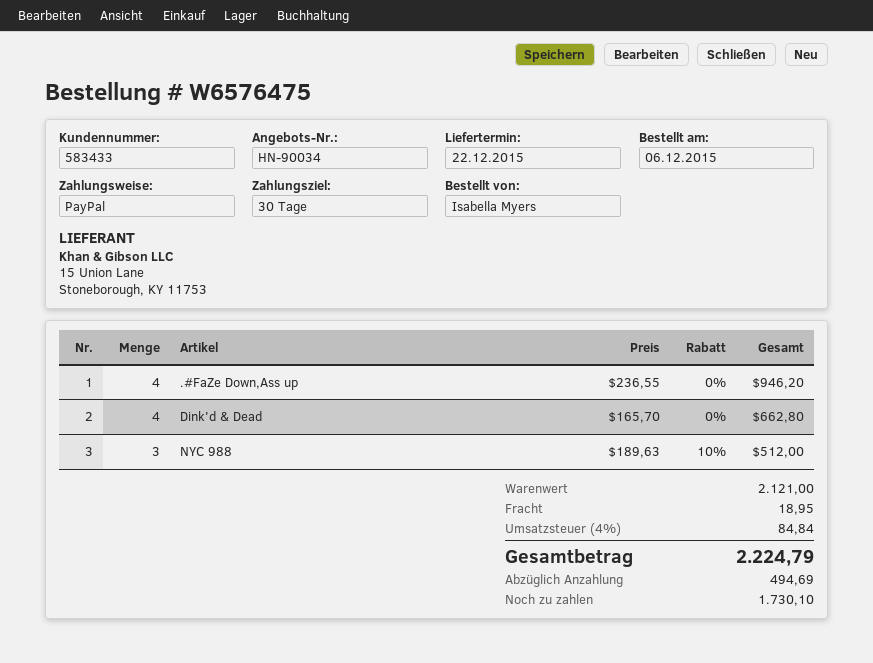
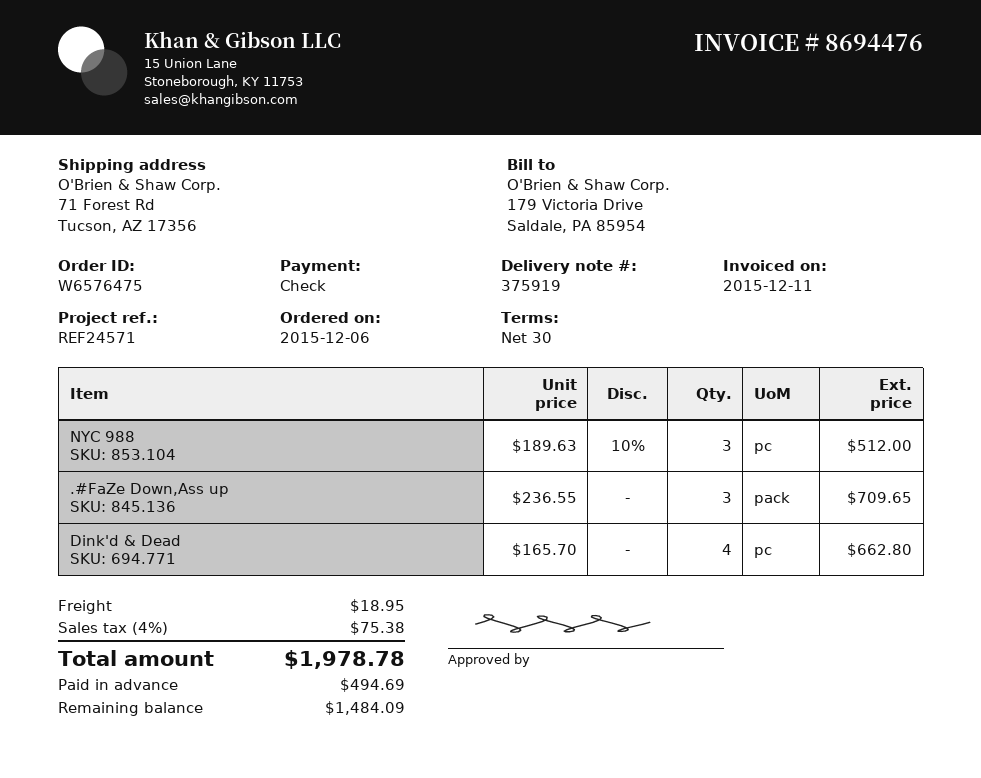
payment method: PayPal -> cheque
.#FaZe Down,Ass up: 4 x 236.55 = 946.20 -> 3 x 236.55 = 709.65
tax: 4% = 84.84 -> 4% = 75.38
total: 2224.79 -> 1978.78
balance: 1730.10 -> 1484.09

